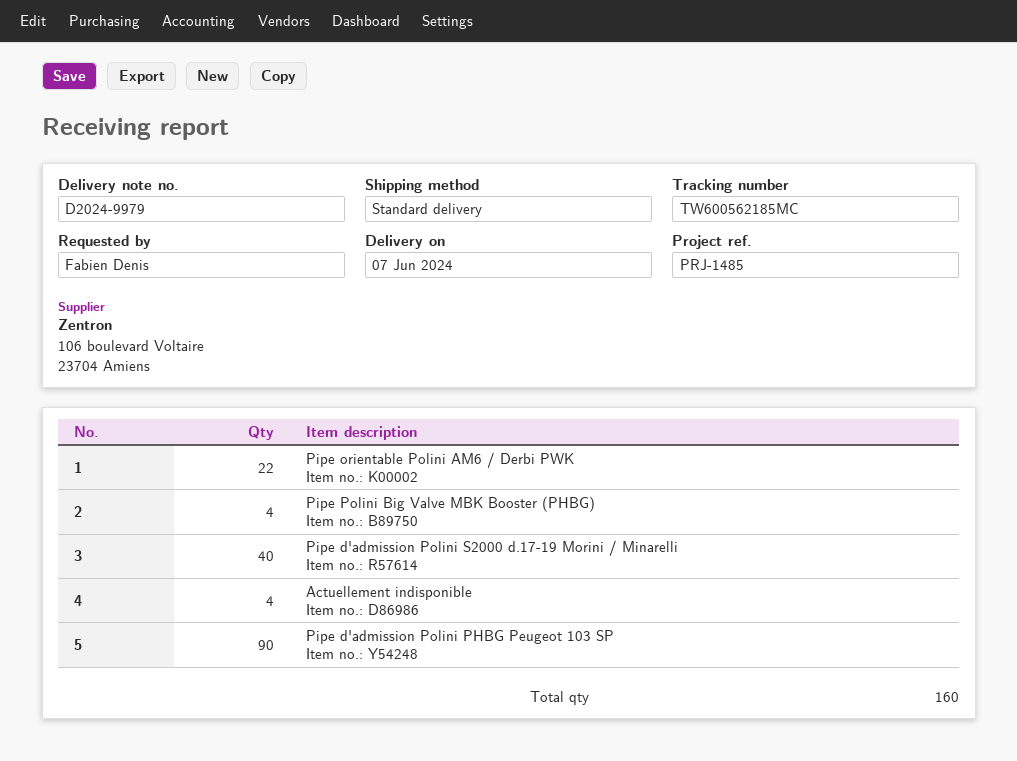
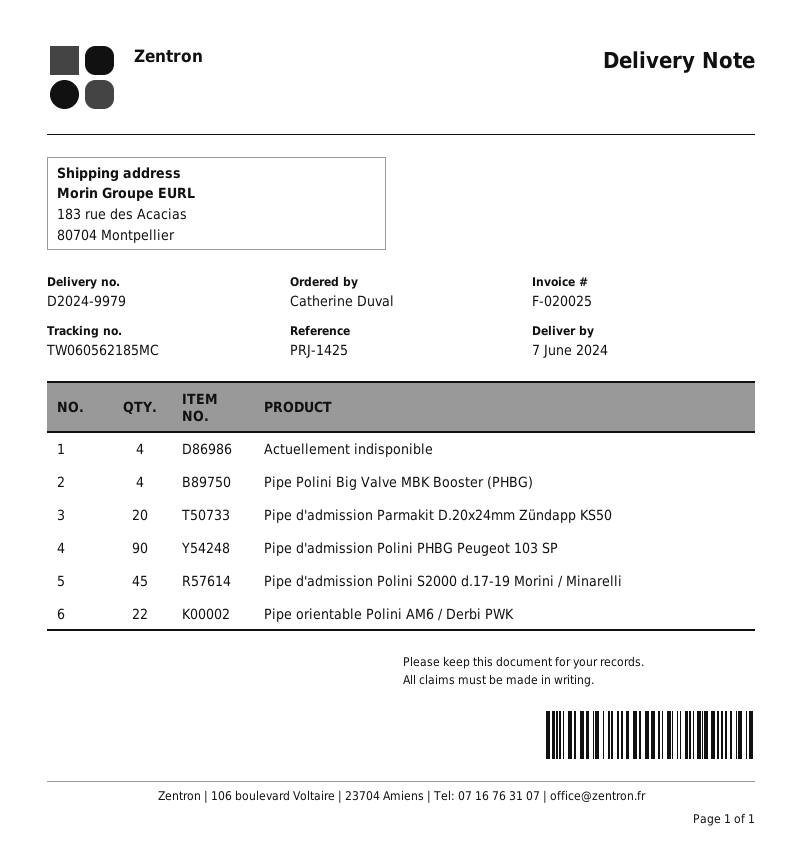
reference: PRJ-1485 -> PRJ-1425
ordered by: Fabien Denis -> Catherine Duval
tracking number: TW600562185MC -> TW060562185MC
Pipe d'admission Polini S2000 d.17-19 Morini / Minarelli: 40 -> 45
Pipe d'admission Parmakit D.20x24mm Zündapp KS50: none -> 20

